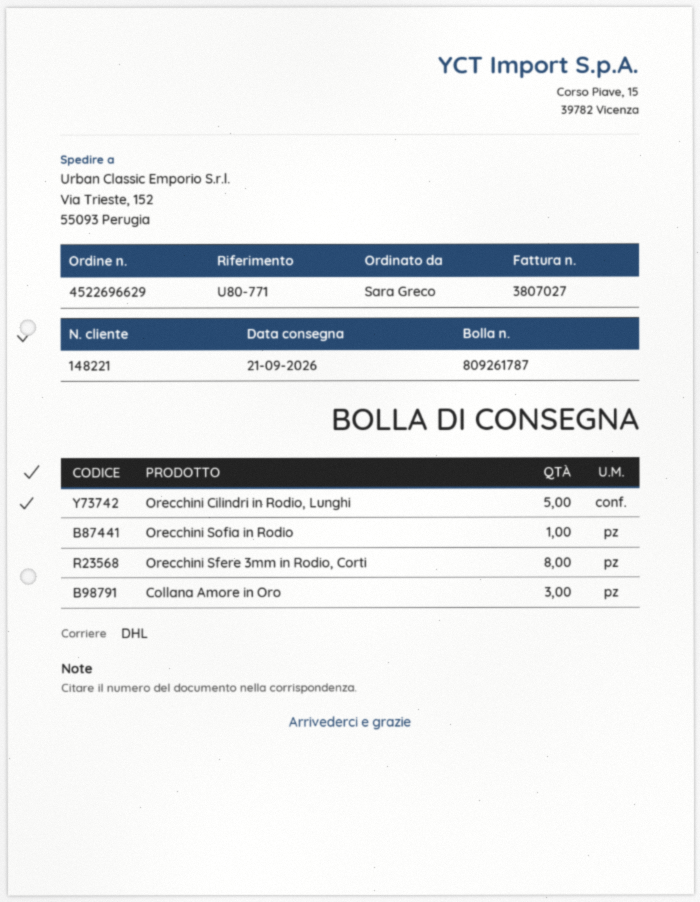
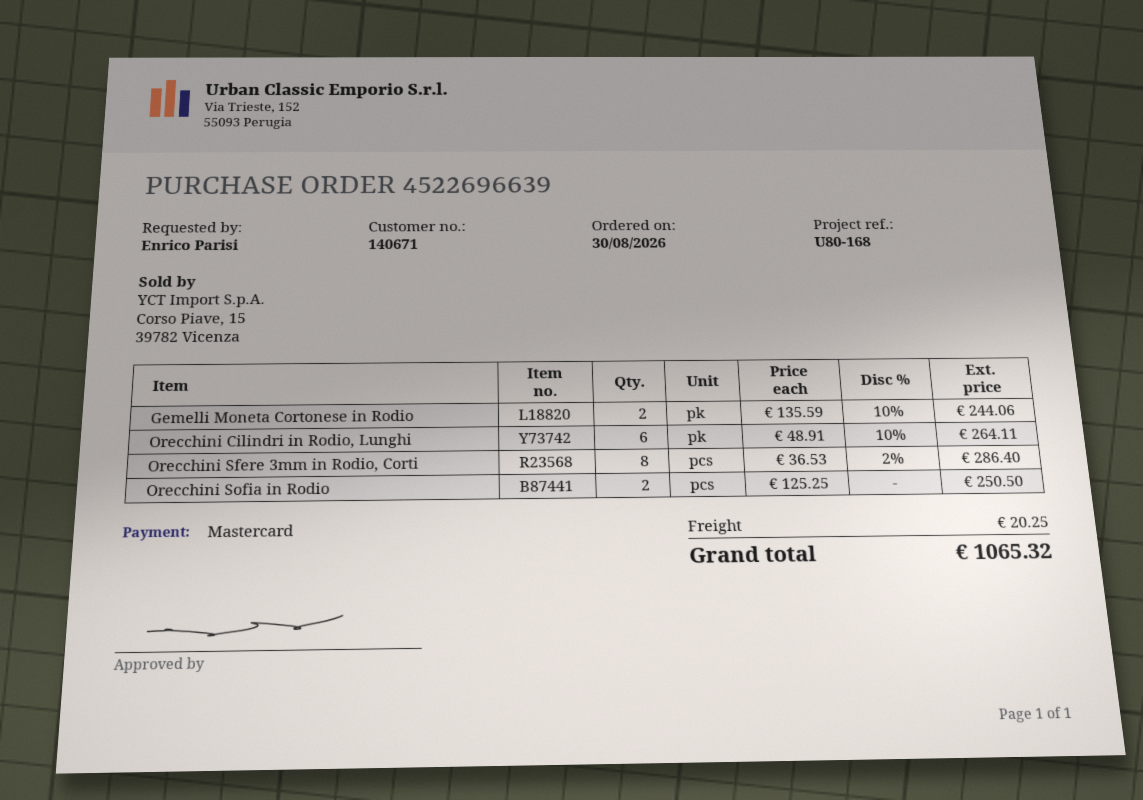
order number: 4522696629 -> 4522696639
customer number: 148221 -> 140671
reference: U80-771 -> U80-168
ordered by: Sara Greco -> Enrico Parisi
Orecchini Cilindri in Rodio, Lunghi: 5 -> 6
Orecchini Sofia in Rodio: 1 -> 2
Collana Amore in Oro: 3 -> none
Gemelli Moneta Cortonese in Rodio: none -> 2

